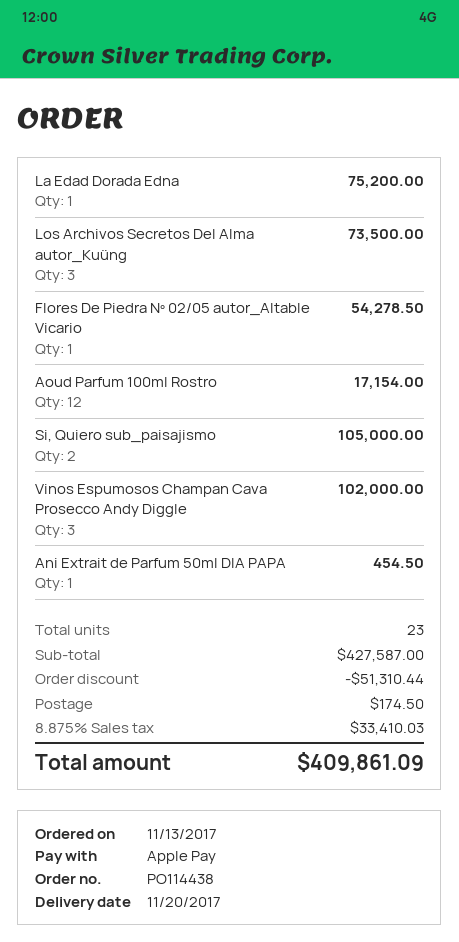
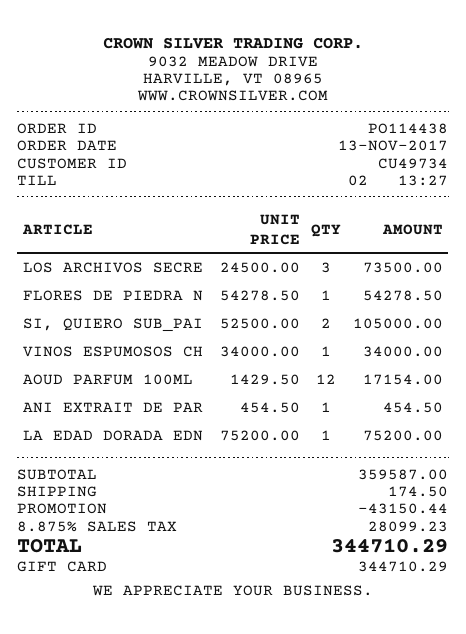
payment method: Apple Pay -> gift card
Vinos Espumosos Champan Cava Prosecco Andy Diggle: 3 for 102000.00 -> 1 for 34000.00
subtotal: 427587.00 -> 359587.00
discount: 51310.44 -> 43150.44
tax: 8.875% = 33410.03 -> 8.875% = 28099.23
total: 409861.09 -> 344710.29

